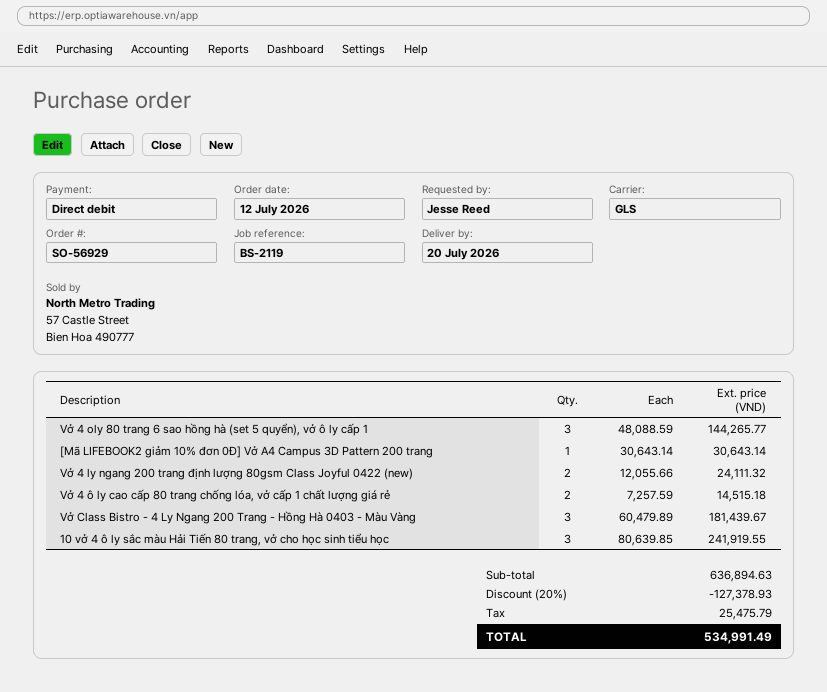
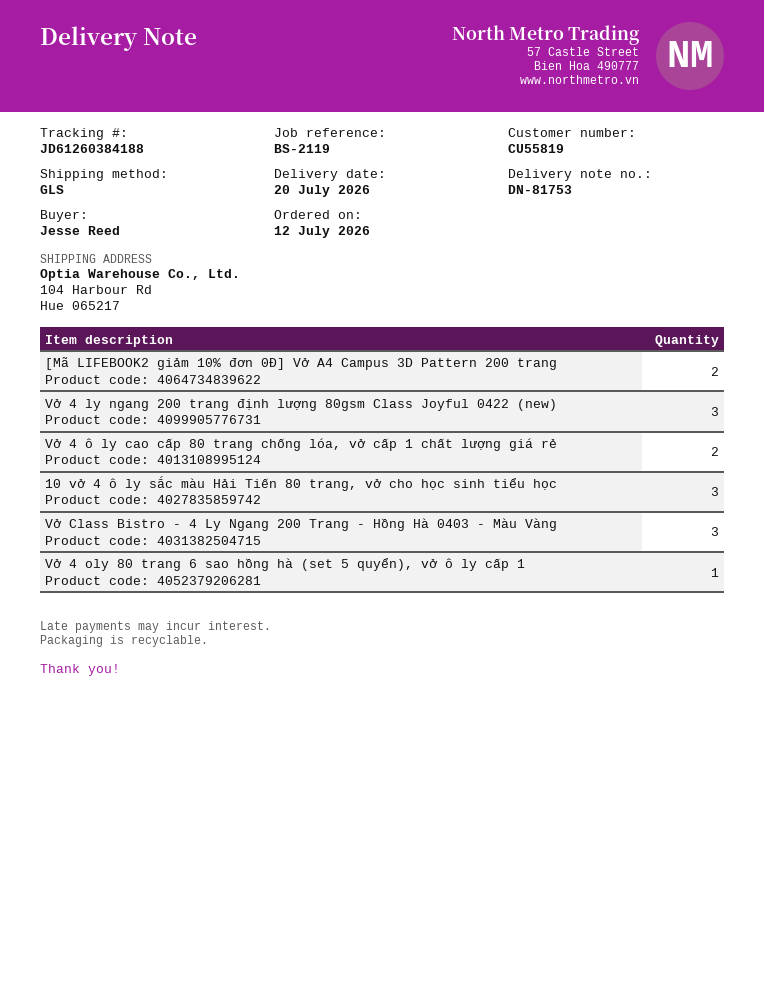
Vở 4 oly 80 trang 6 sao hồng hà (set 5 quyển), vở ô ly cấp 1: 3 -> 1
[Mã LIFEBOOK2 giảm 10% đơn 0Đ] Vở A4 Campus 3D Pattern 200 trang: 1 -> 2
Vở 4 ly ngang 200 trang định lượng 80gsm Class Joyful 0422 (new): 2 -> 3

